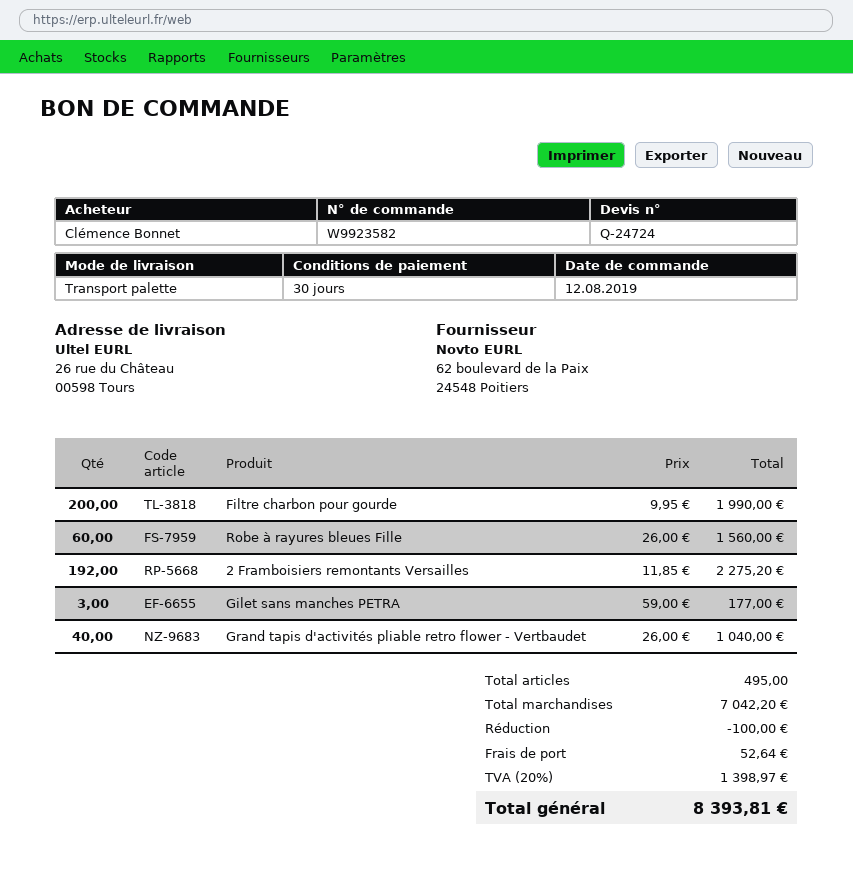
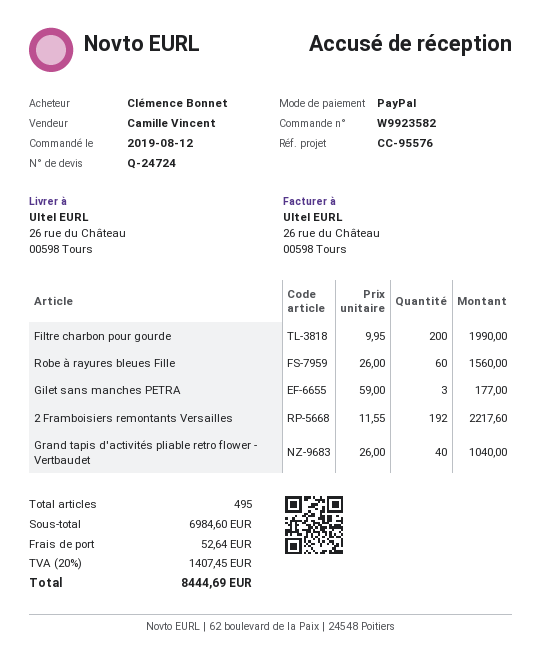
2 Framboisiers remontants Versailles: 192 x 11.85 = 2275.20 -> 192 x 11.55 = 2217.60
subtotal: 7042.20 -> 6984.60
discount: 100.00 -> none
tax: 20% = 1398.97 -> 20% = 1407.45
total: 8393.81 -> 8444.69

